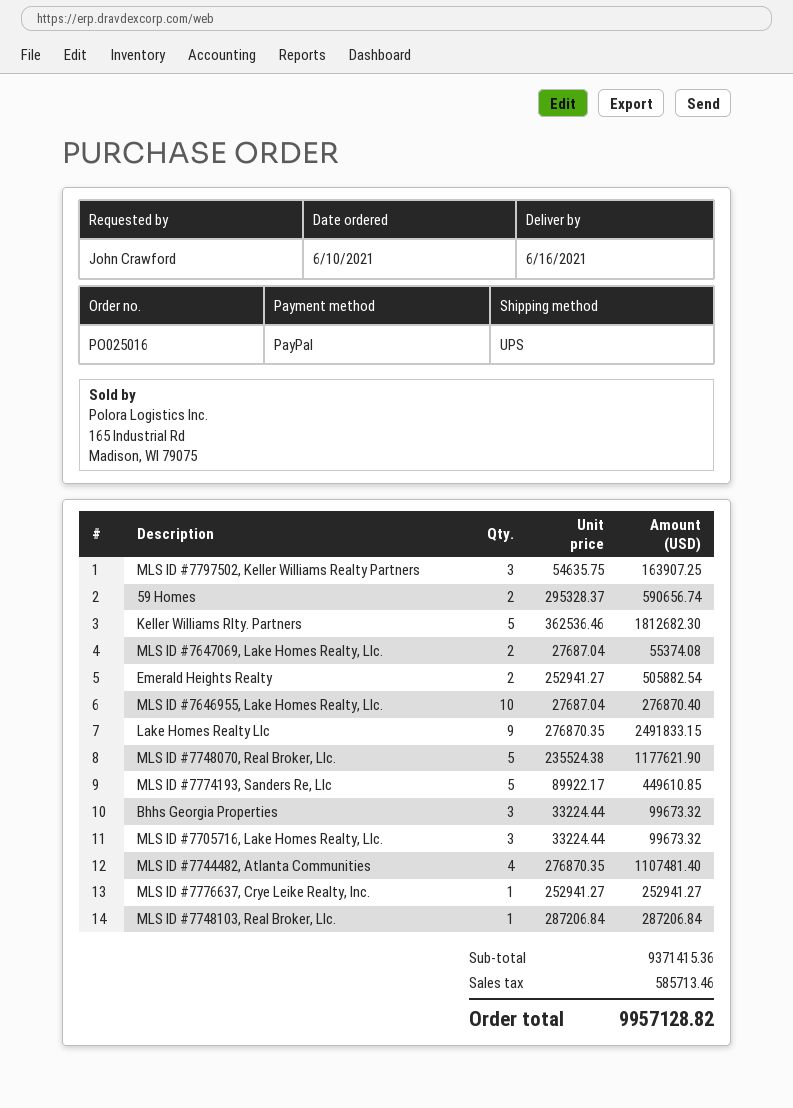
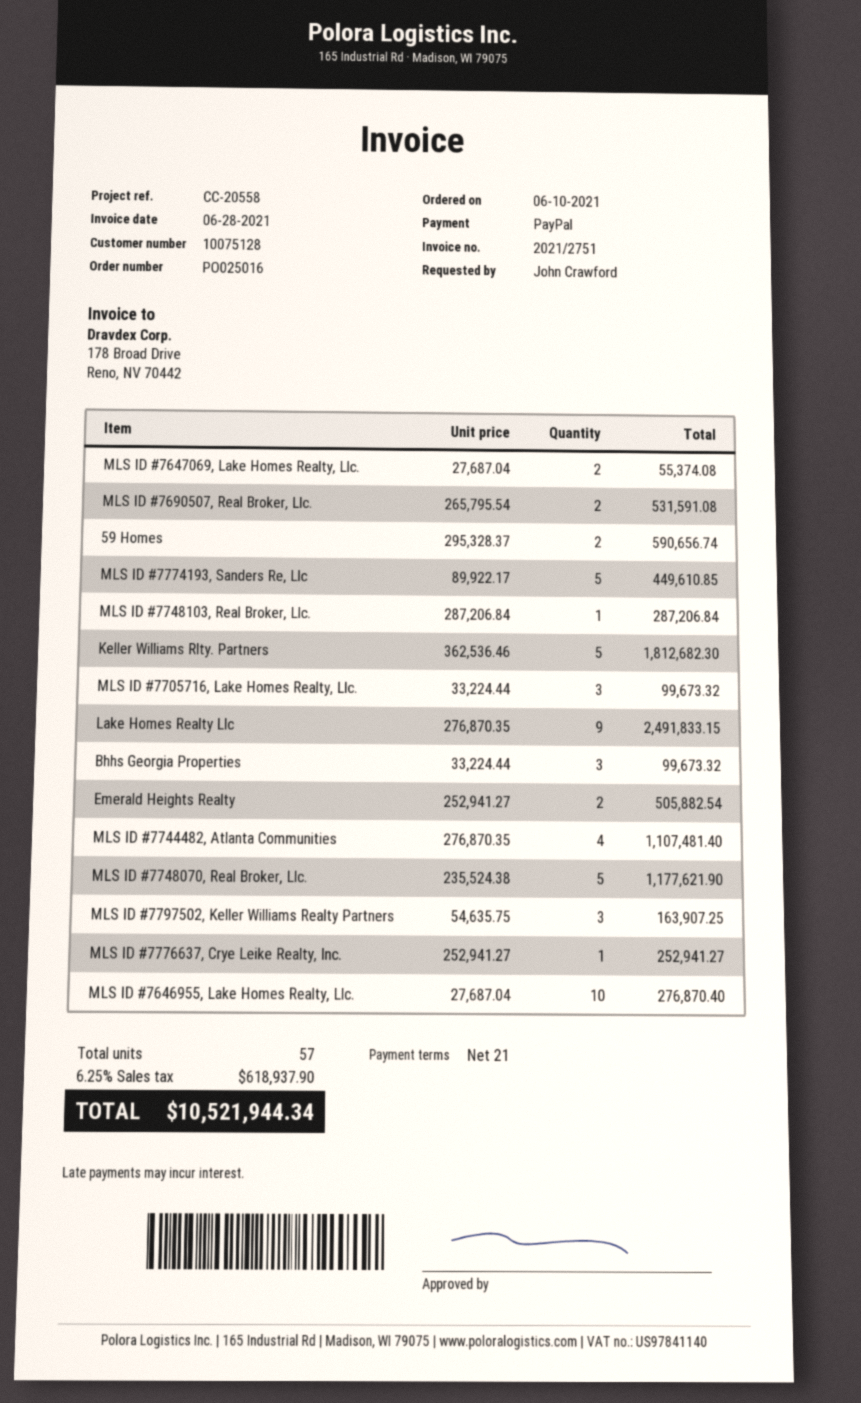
MLS ID #7690507, Real Broker, Llc.: none -> 2 x 265795.54 = 531591.08
tax: 585713.46 -> 618937.90
total: 9957128.82 -> 10521944.34

